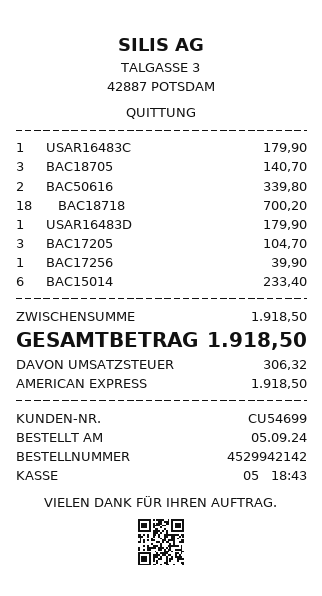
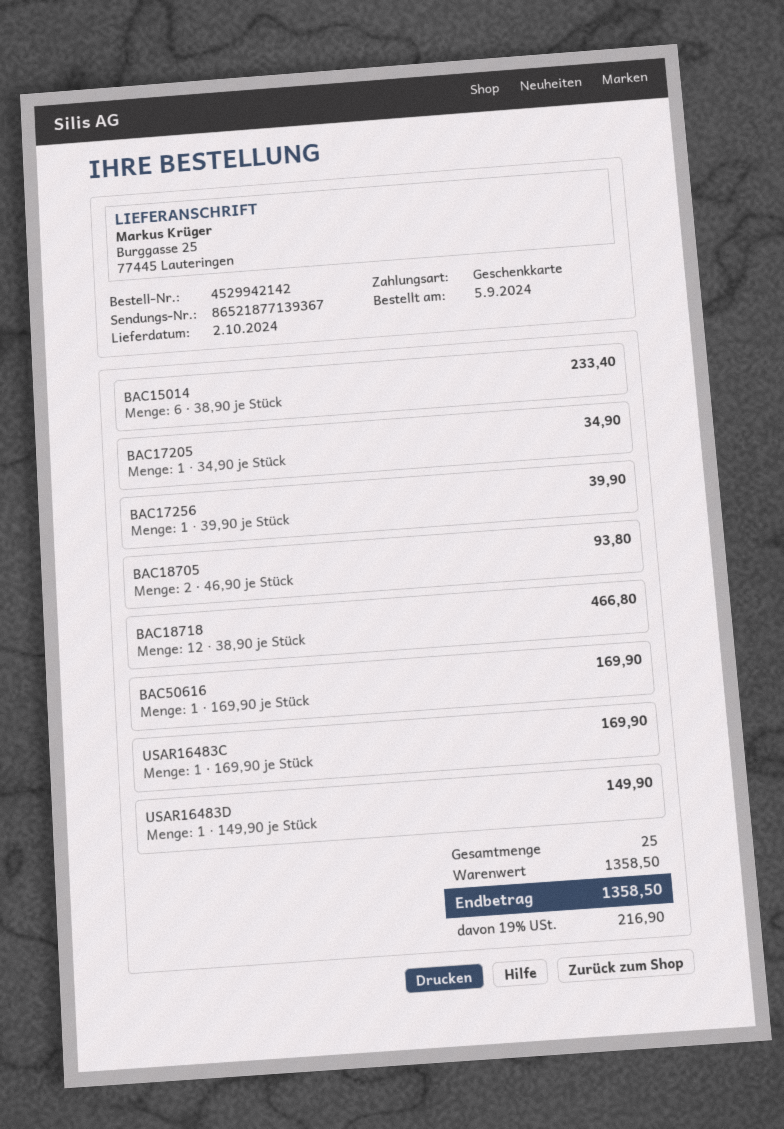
payment method: American Express -> gift card
USAR16483C: 1 for 179.90 -> 1 for 169.90
BAC18705: 3 for 140.70 -> 2 for 93.80
BAC50616: 2 for 339.80 -> 1 for 169.90
BAC18718: 18 for 700.20 -> 12 for 466.80
USAR16483D: 1 for 179.90 -> 1 for 149.90
BAC17205: 3 for 104.70 -> 1 for 34.90
subtotal: 1918.50 -> 1358.50
tax: 306.32 -> 216.90
total: 1918.50 -> 1358.50

